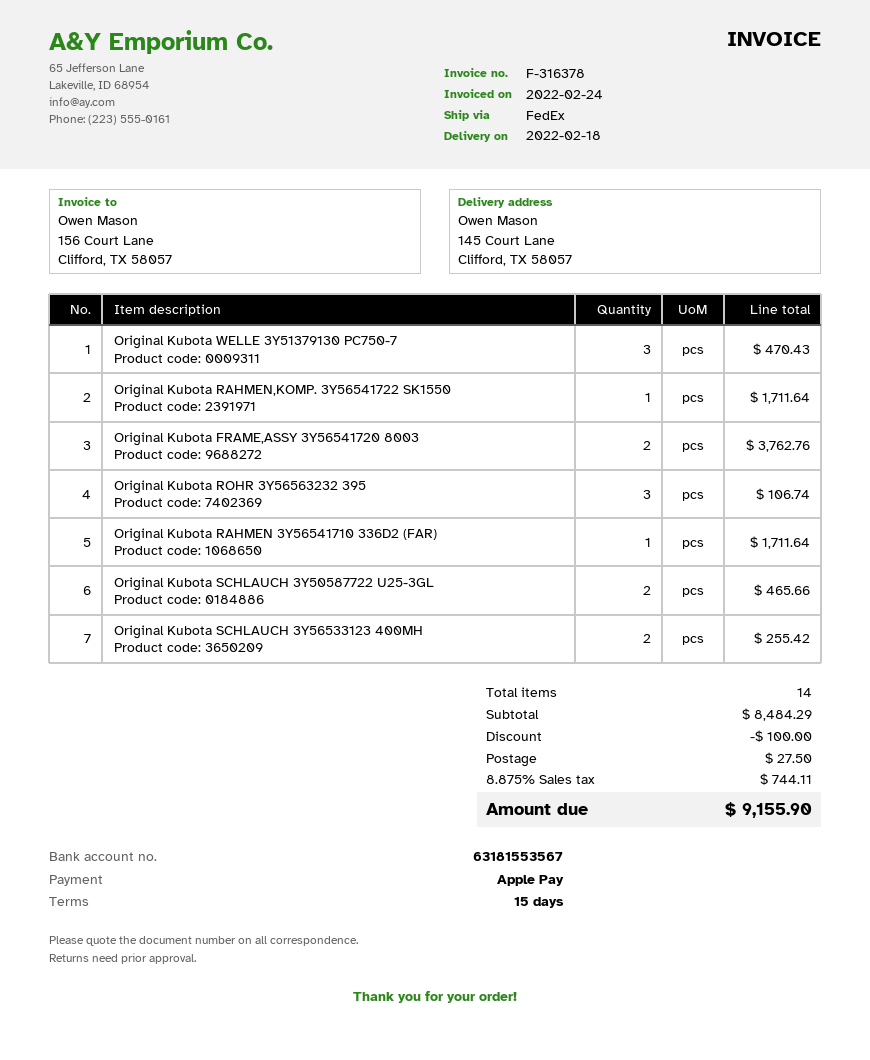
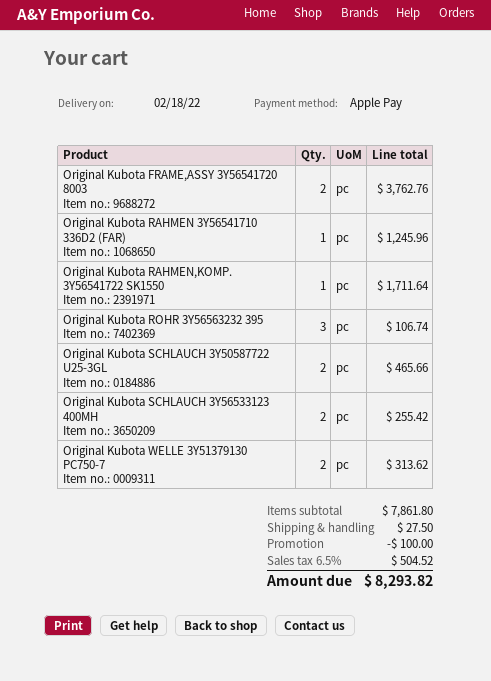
Original Kubota WELLE 3Y51379130 PC750-7: 3 for 470.43 -> 2 for 313.62
Original Kubota RAHMEN 3Y56541710 336D2 (FAR): 1 for 1711.64 -> 1 for 1245.96
subtotal: 8484.29 -> 7861.80
tax: 8.875% = 744.11 -> 6.5% = 504.52
total: 9155.90 -> 8293.82

